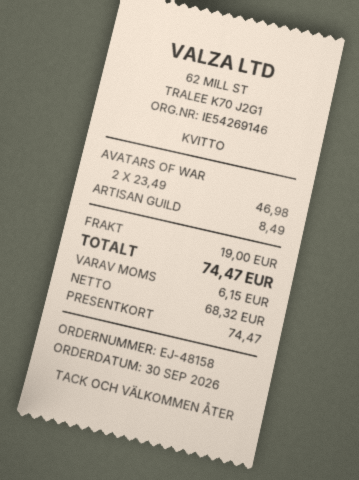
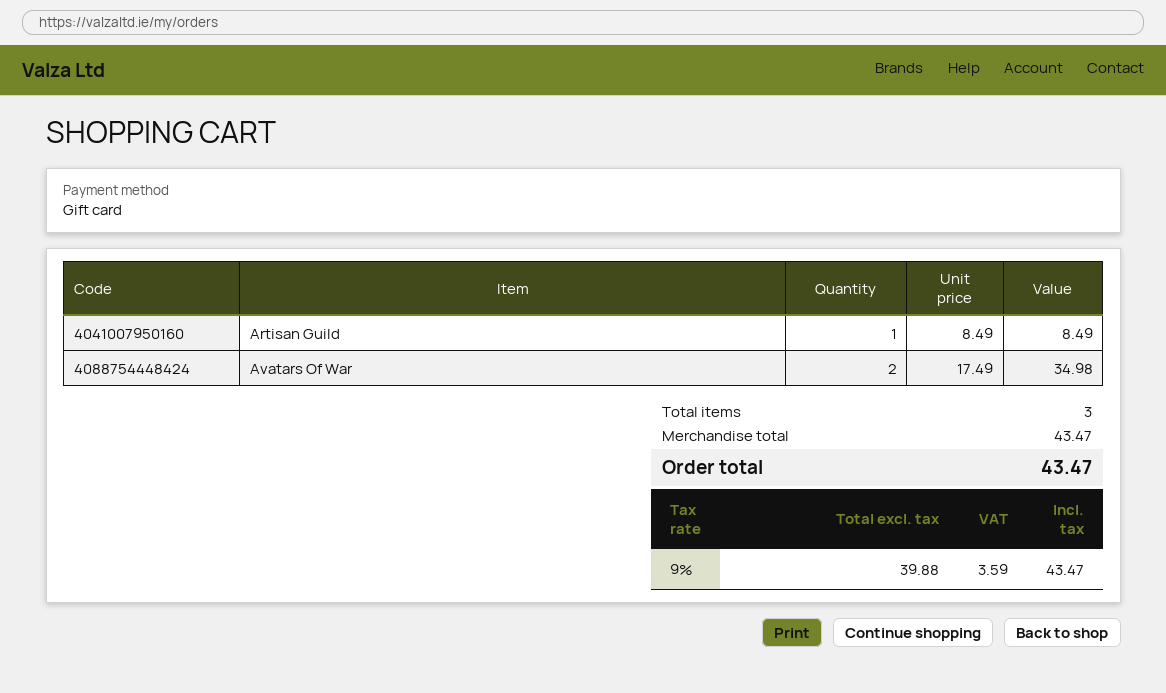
AVATARS OF WAR: 2 x 23.49 = 46.98 -> 2 x 17.49 = 34.98
shipping: 19.00 -> none
net: 68.32 -> 39.88
tax: 6.15 -> 3.59
total: 74.47 -> 43.47

